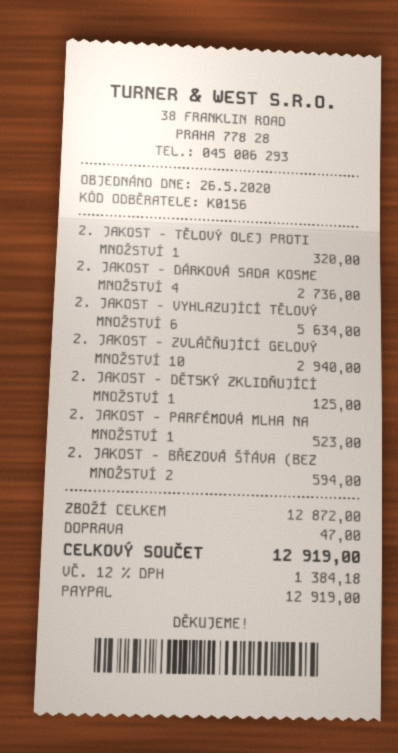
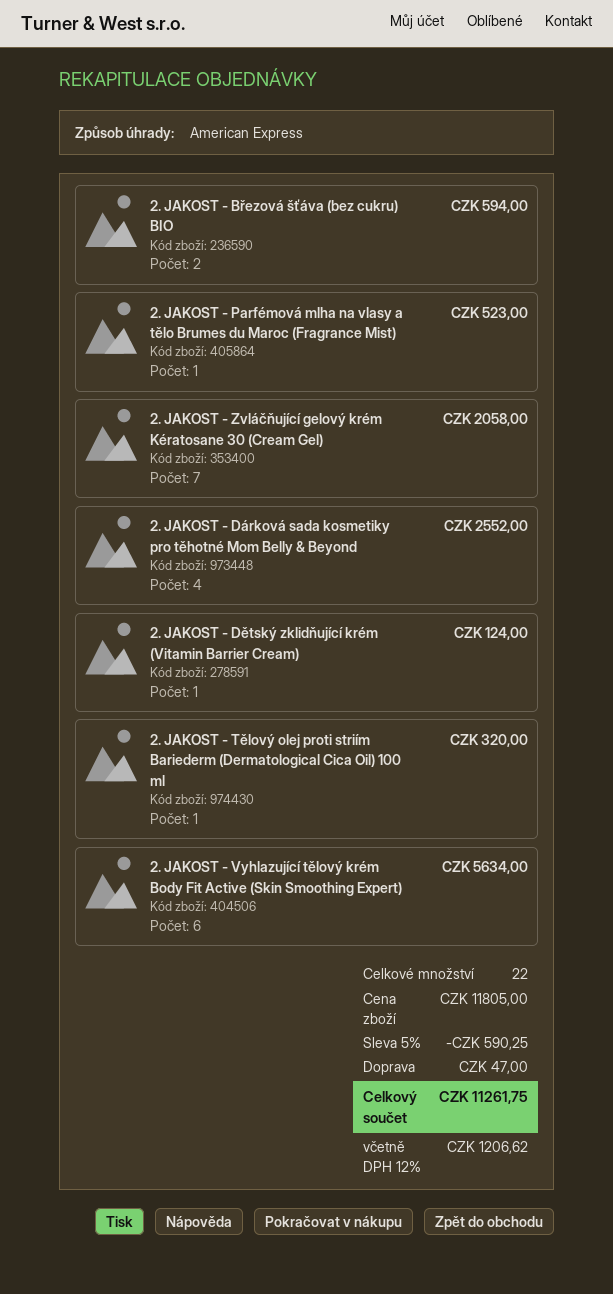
payment method: PayPal -> American Express
2. JAKOST - DÁRKOVÁ SADA KOSME: 4 for 2736.00 -> 4 for 2552.00
2. JAKOST - ZVLÁČŇUJÍCÍ GELOVÝ: 10 for 2940.00 -> 7 for 2058.00
2. JAKOST - DĚTSKÝ ZKLIDŇUJÍCÍ: 1 for 125.00 -> 1 for 124.00
subtotal: 12872.00 -> 11805.00
discount: none -> 5% = 590.25
tax: 12% = 1384.18 -> 12% = 1206.62
total: 12919.00 -> 11261.75

